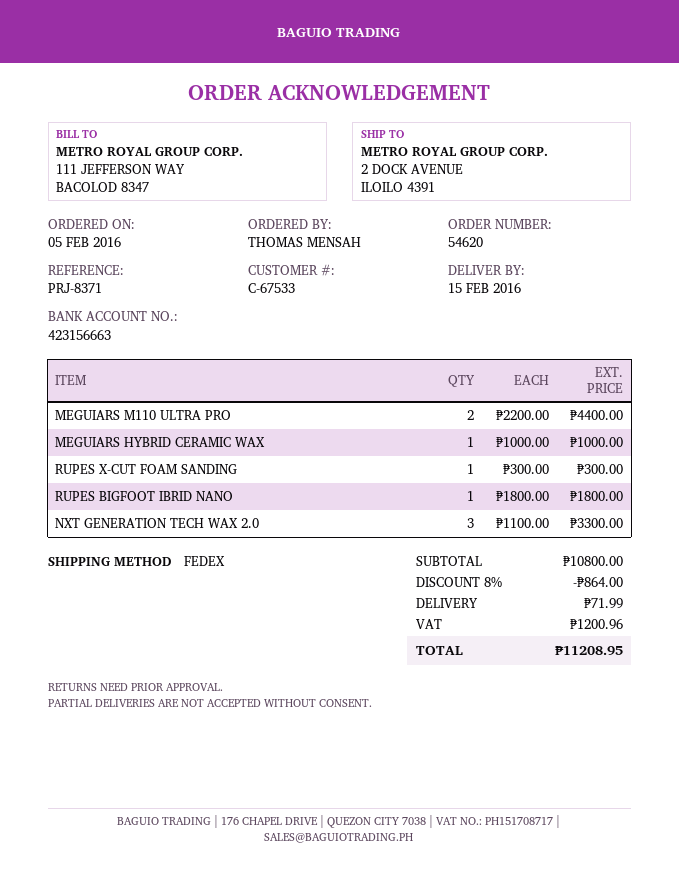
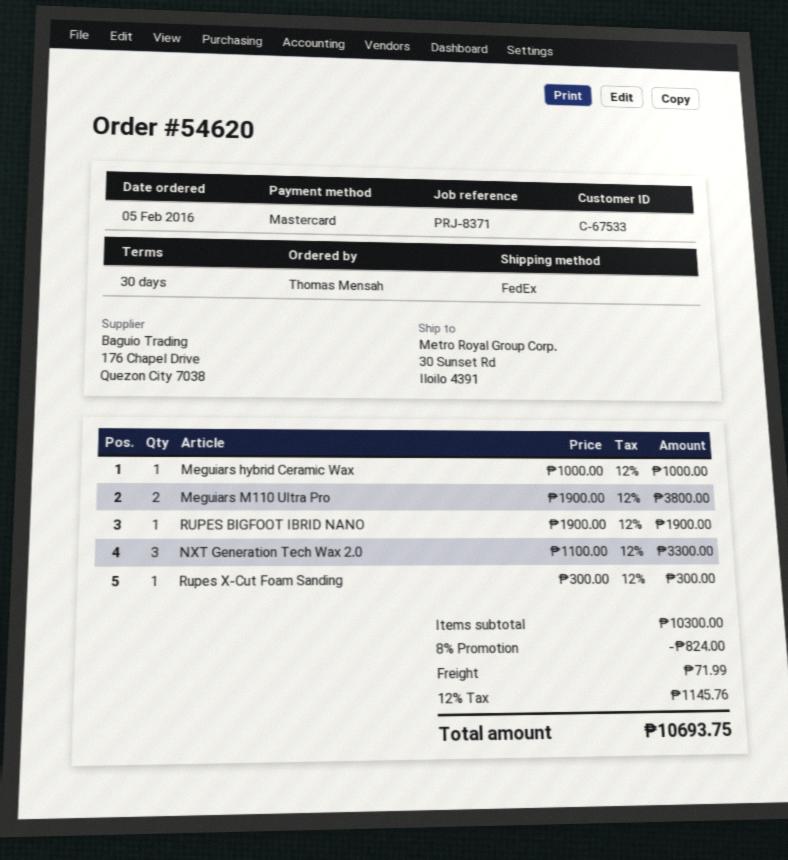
ship to: 2 DOCK AVENUE, ILOILO 4391 -> 30 Sunset Rd, Iloilo 4391
MEGUIARS M110 ULTRA PRO: 2 x 2200.00 = 4400.00 -> 2 x 1900.00 = 3800.00
RUPES BIGFOOT IBRID NANO: 1 x 1800.00 = 1800.00 -> 1 x 1900.00 = 1900.00
subtotal: 10800.00 -> 10300.00
discount: 8% = 864.00 -> 8% = 824.00
tax: 1200.96 -> 1145.76
total: 11208.95 -> 10693.75

